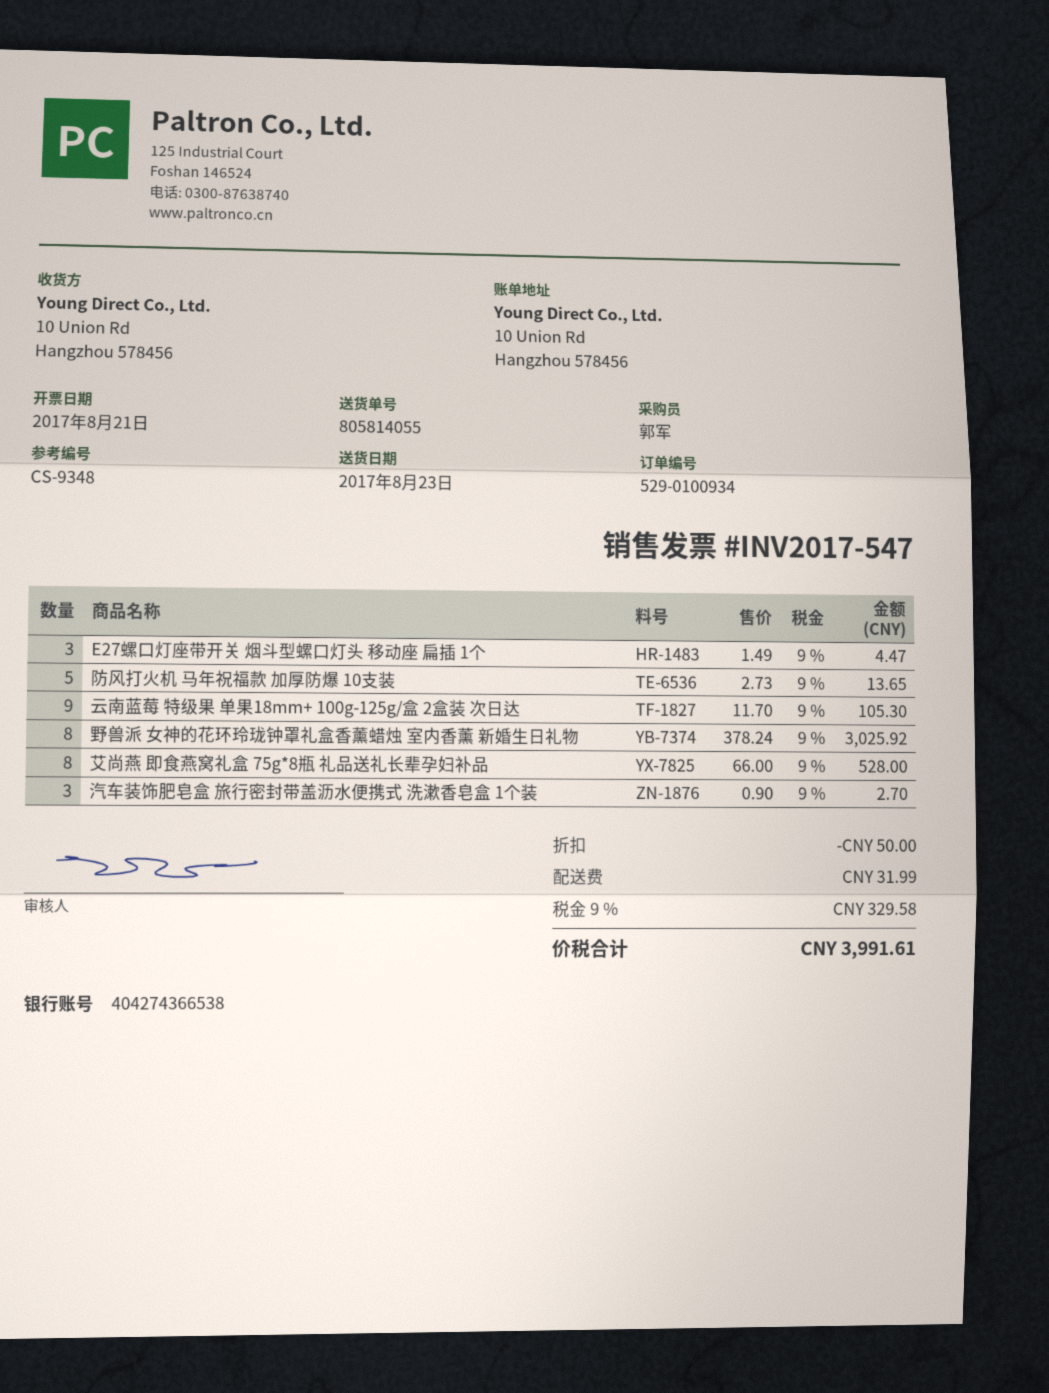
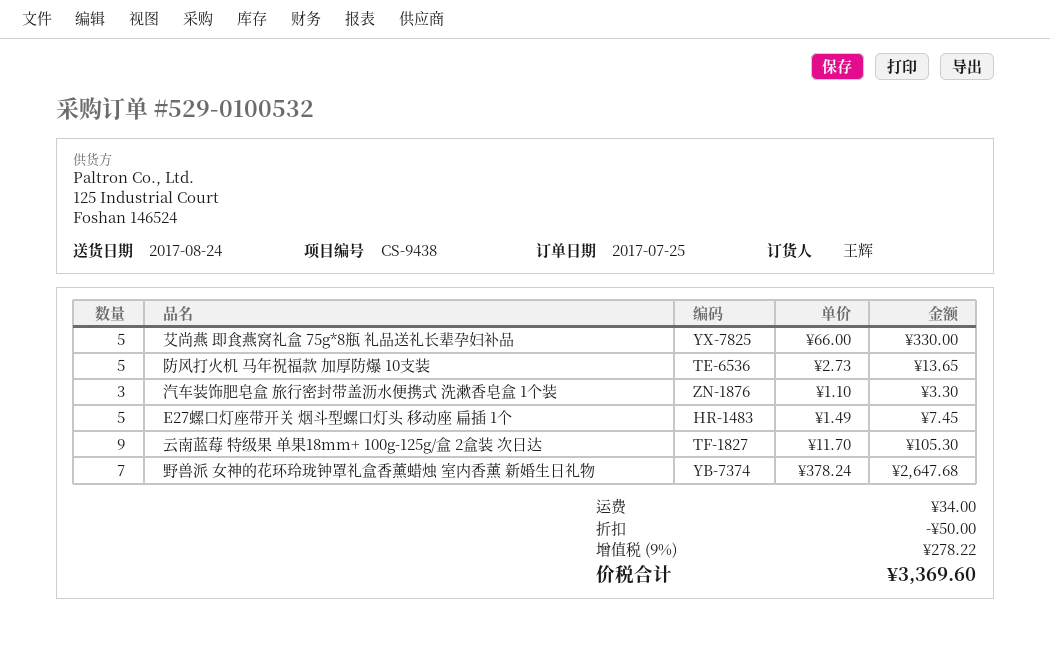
order number: 529-0100934 -> 529-0100532
delivery date: 2017-08-23 -> 2017-08-24
reference: CS-9348 -> CS-9438
ordered by: 郭军 -> 王辉
E27螺口灯座带开关 烟斗型螺口灯头 移动座 扁插 1个: 3 x 1.49 = 4.47 -> 5 x 1.49 = 7.45
野兽派 女神的花环玲珑钟罩礼盒香薰蜡烛 室内香薰 新婚生日礼物: 8 x 378.24 = 3025.92 -> 7 x 378.24 = 2647.68
艾尚燕 即食燕窝礼盒 75g*8瓶 礼品送礼长辈孕妇补品: 8 x 66.00 = 528.00 -> 5 x 66.00 = 330.00
汽车装饰肥皂盒 旅行密封带盖沥水便携式 洗漱香皂盒 1个装: 3 x 0.90 = 2.70 -> 3 x 1.10 = 3.30
shipping: 31.99 -> 34.00
tax: 9% = 329.58 -> 9% = 278.22
total: 3991.61 -> 3369.60

